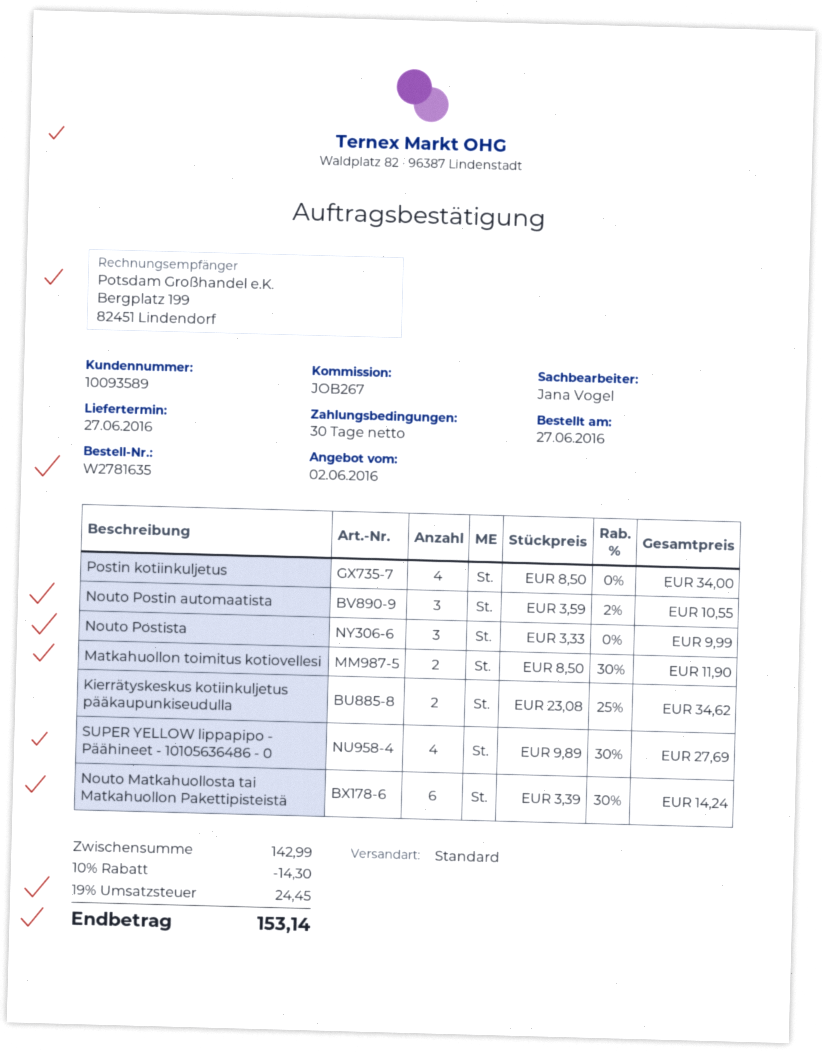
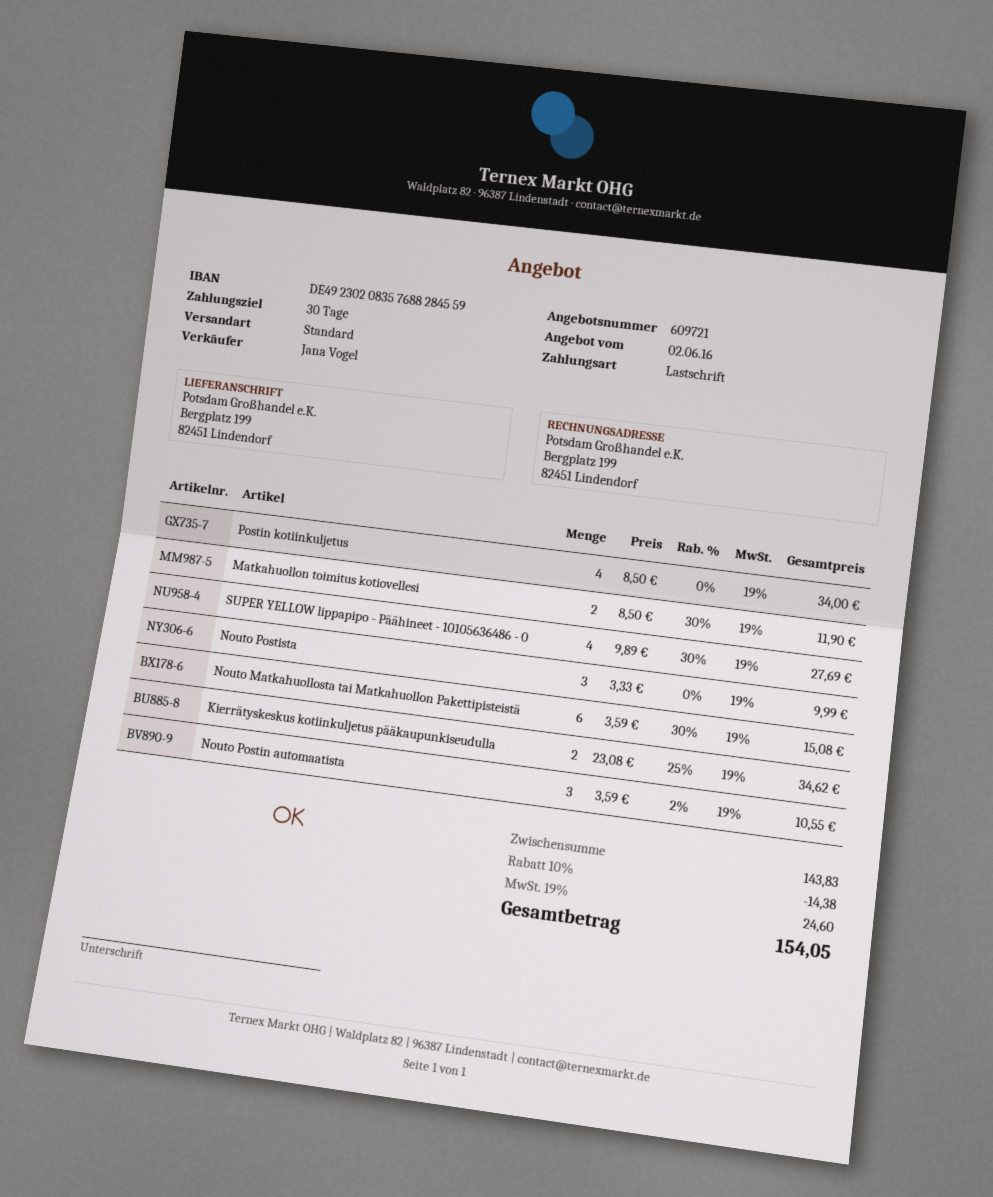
Nouto Matkahuollosta tai Matkahuollon Pakettipisteistä: 6 x 3.39 - 30% = 14.24 -> 6 x 3.59 - 30% = 15.08
subtotal: 142.99 -> 143.83
discount: 10% = 14.30 -> 10% = 14.38
tax: 19% = 24.45 -> 19% = 24.60
total: 153.14 -> 154.05

